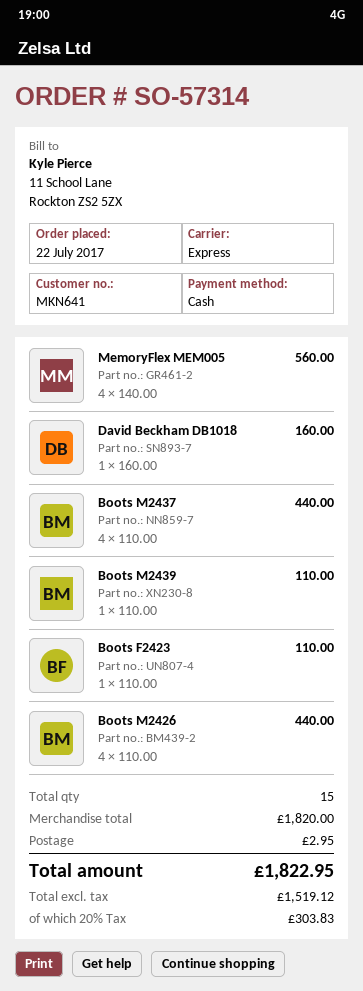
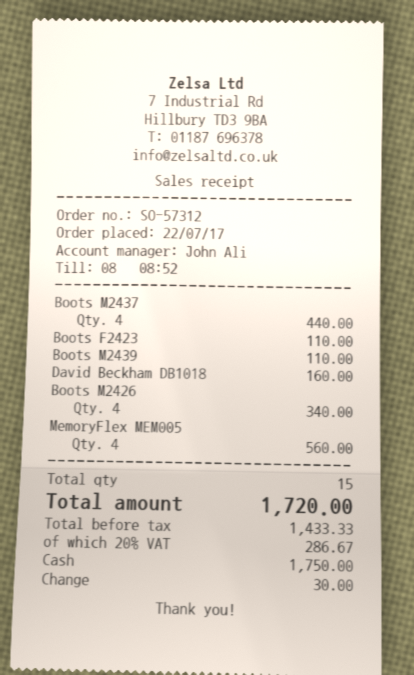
order number: SO-57314 -> SO-57312
Boots M2426: 4 for 440.00 -> 4 for 340.00
shipping: 2.95 -> none
net: 1519.12 -> 1433.33
tax: 20% = 303.83 -> 20% = 286.67
total: 1822.95 -> 1720.00

